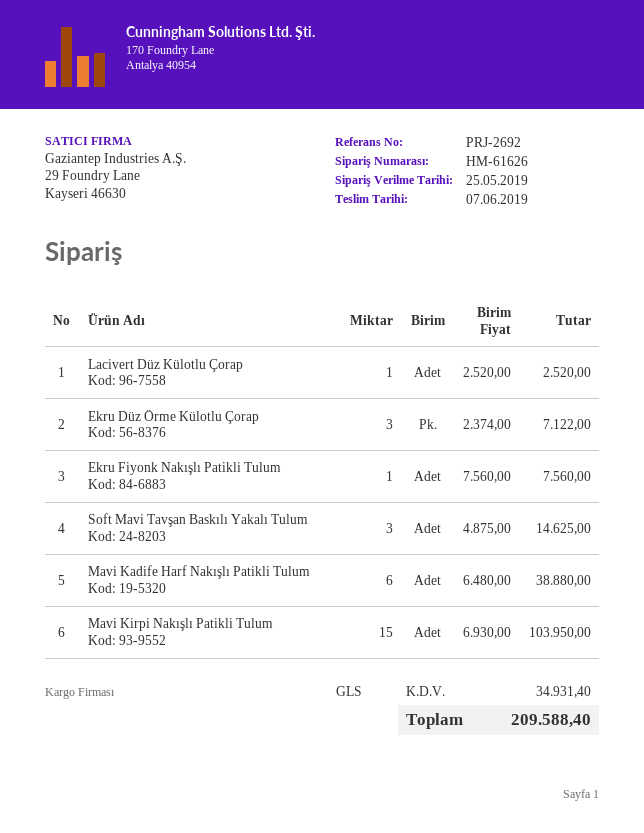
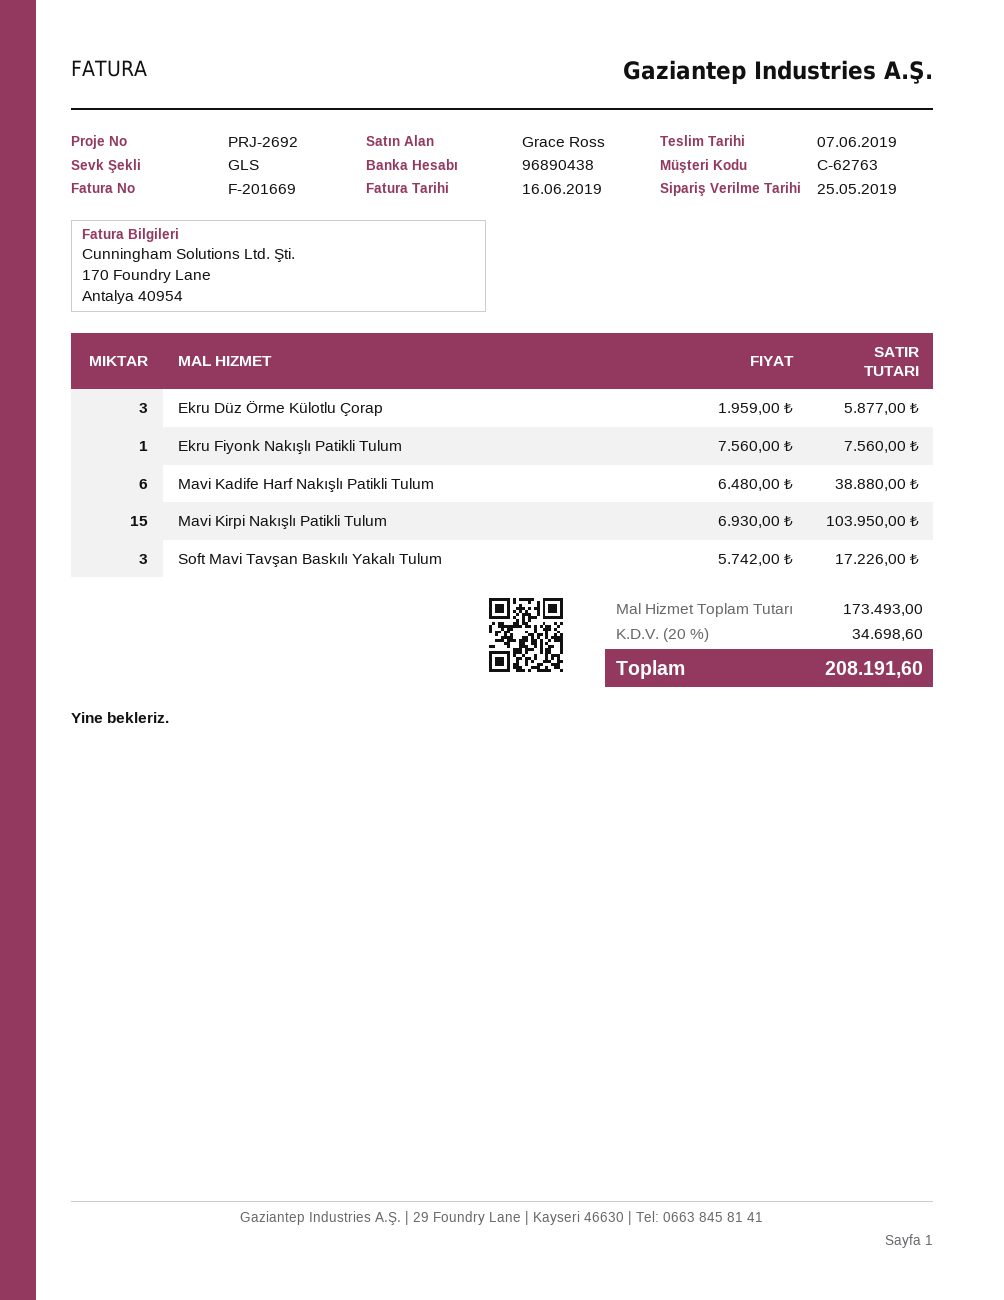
Lacivert Düz Külotlu Çorap: 1 x 2520.00 = 2520.00 -> none
Ekru Düz Örme Külotlu Çorap: 3 x 2374.00 = 7122.00 -> 3 x 1959.00 = 5877.00
Soft Mavi Tavşan Baskılı Yakalı Tulum: 3 x 4875.00 = 14625.00 -> 3 x 5742.00 = 17226.00
tax: 34931.40 -> 34698.60
total: 209588.40 -> 208191.60

